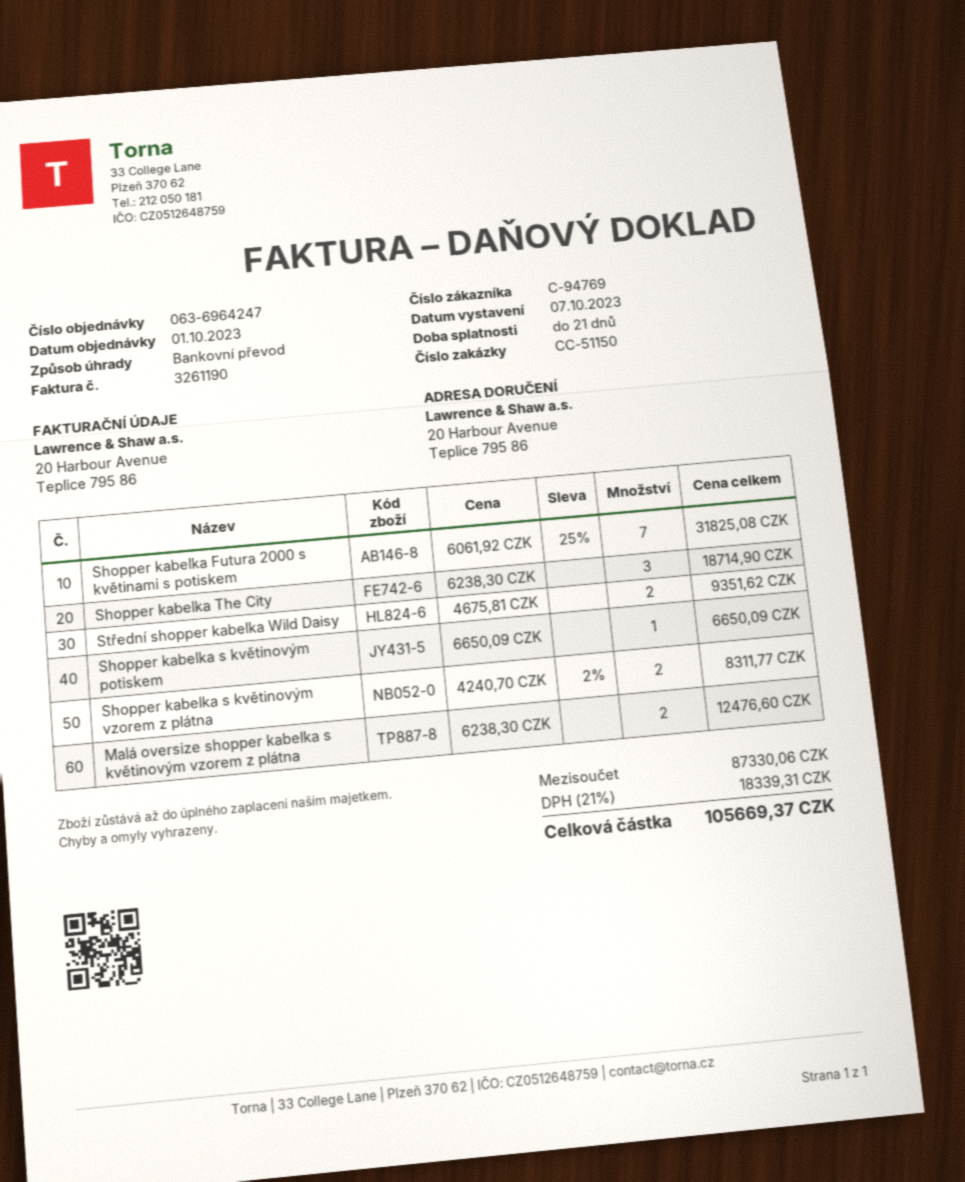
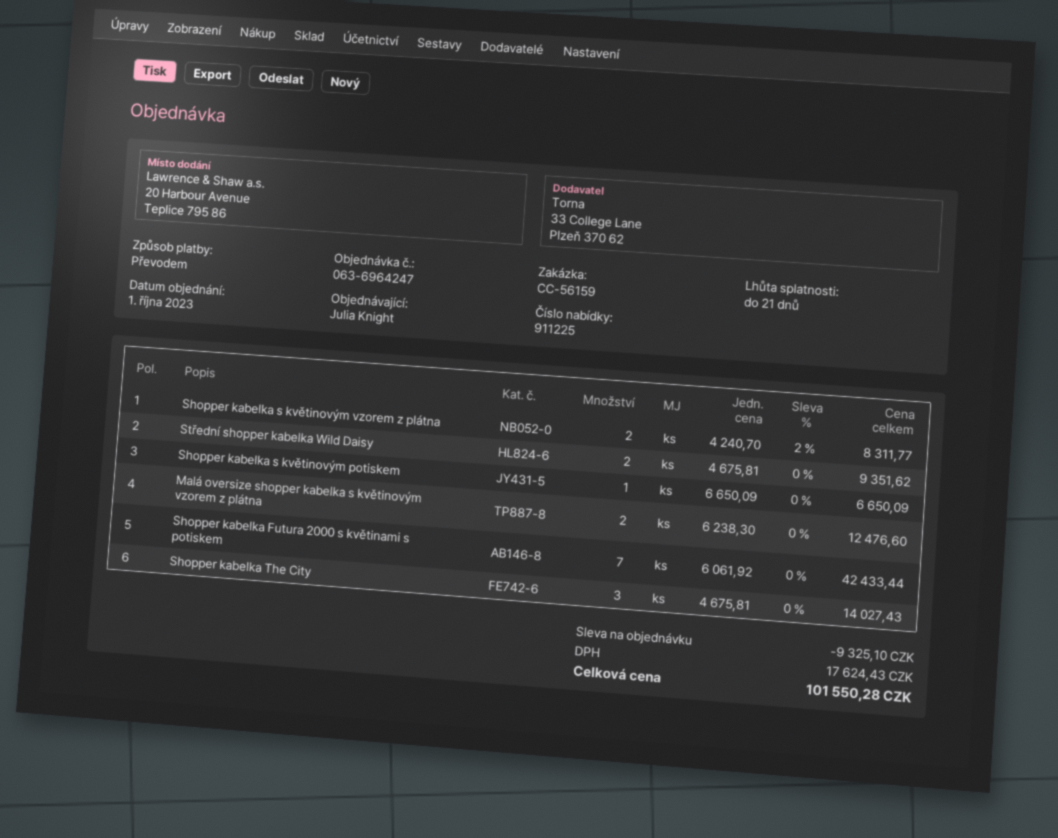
reference: CC-51150 -> CC-56159
Shopper kabelka Futura 2000 s květinami s potiskem: 7 x 6061.92 - 25% = 31825.08 -> 7 x 6061.92 = 42433.44
Shopper kabelka The City: 3 x 6238.30 = 18714.90 -> 3 x 4675.81 = 14027.43
discount: none -> 9325.10
tax: 18339.31 -> 17624.43
total: 105669.37 -> 101550.28

